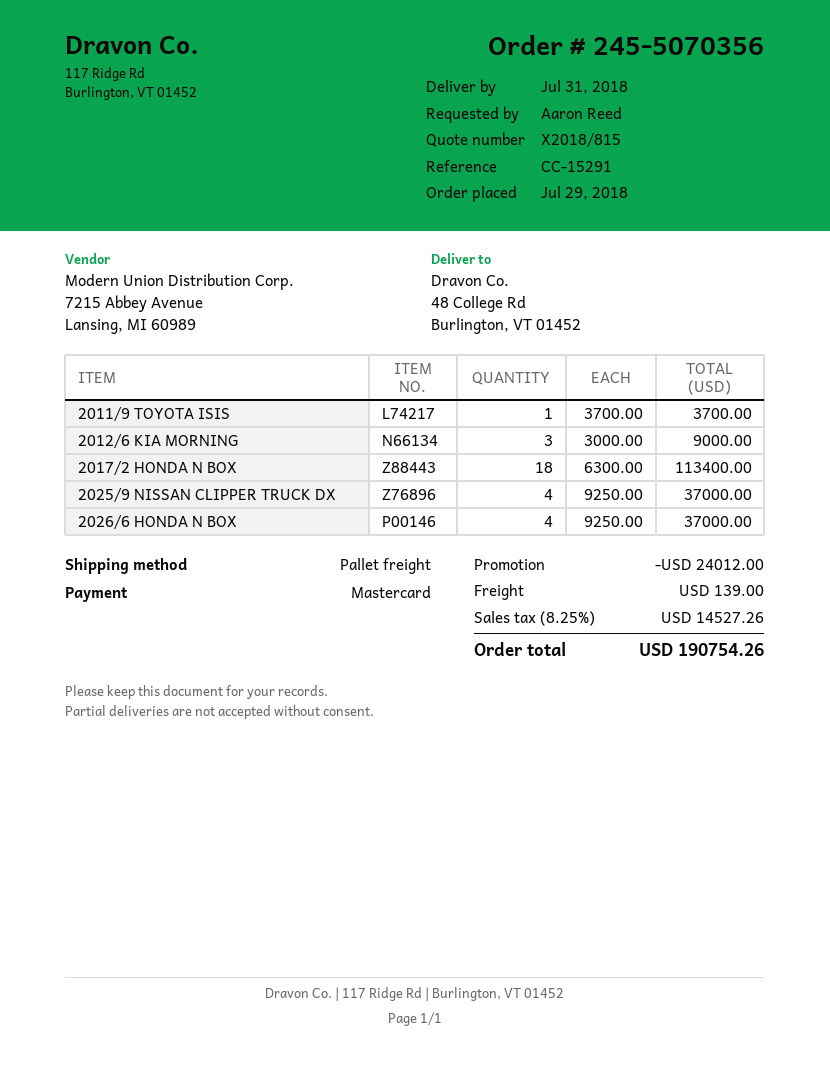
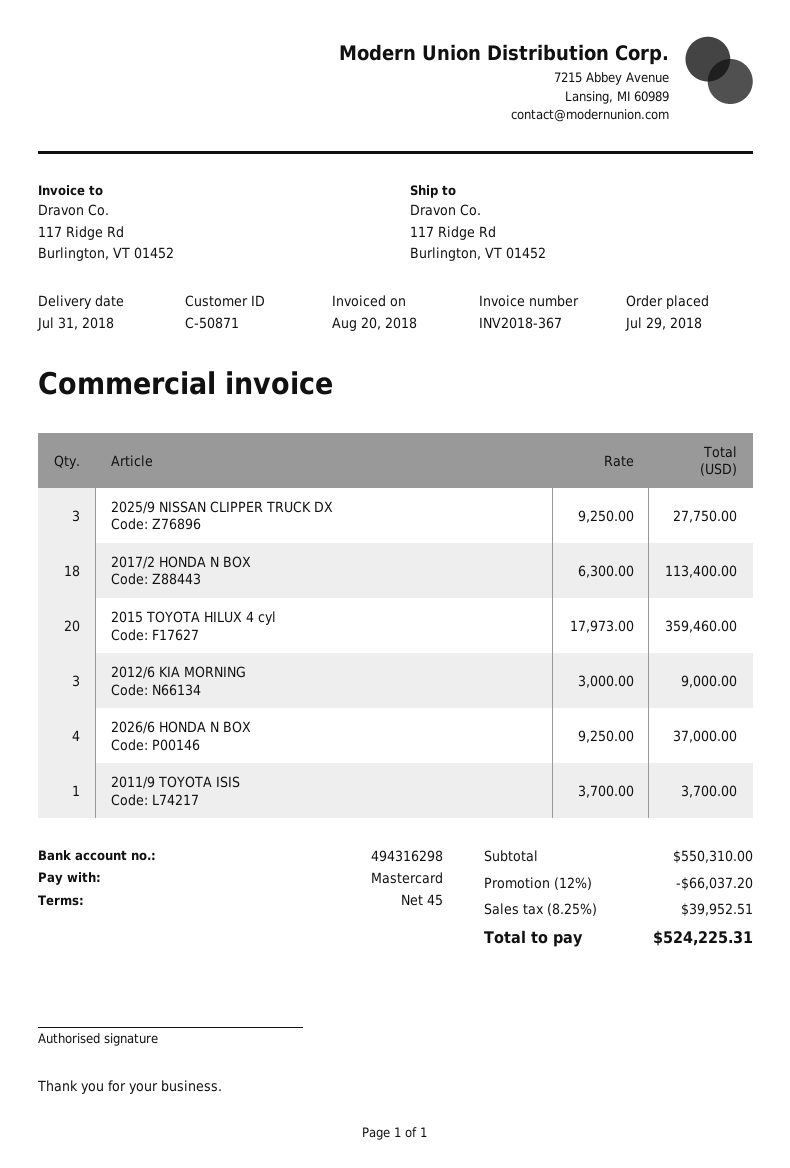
ship to: 48 College Rd, Burlington, VT 01452 -> 117 Ridge Rd, Burlington, VT 01452
2025/9 NISSAN CLIPPER TRUCK DX: 4 x 9250.00 = 37000.00 -> 3 x 9250.00 = 27750.00
2015 TOYOTA HILUX 4 cyl: none -> 20 x 17973.00 = 359460.00
discount: 24012.00 -> 66037.20
shipping: 139.00 -> none
tax: 8.25% = 14527.26 -> 8.25% = 39952.51
total: 190754.26 -> 524225.31

